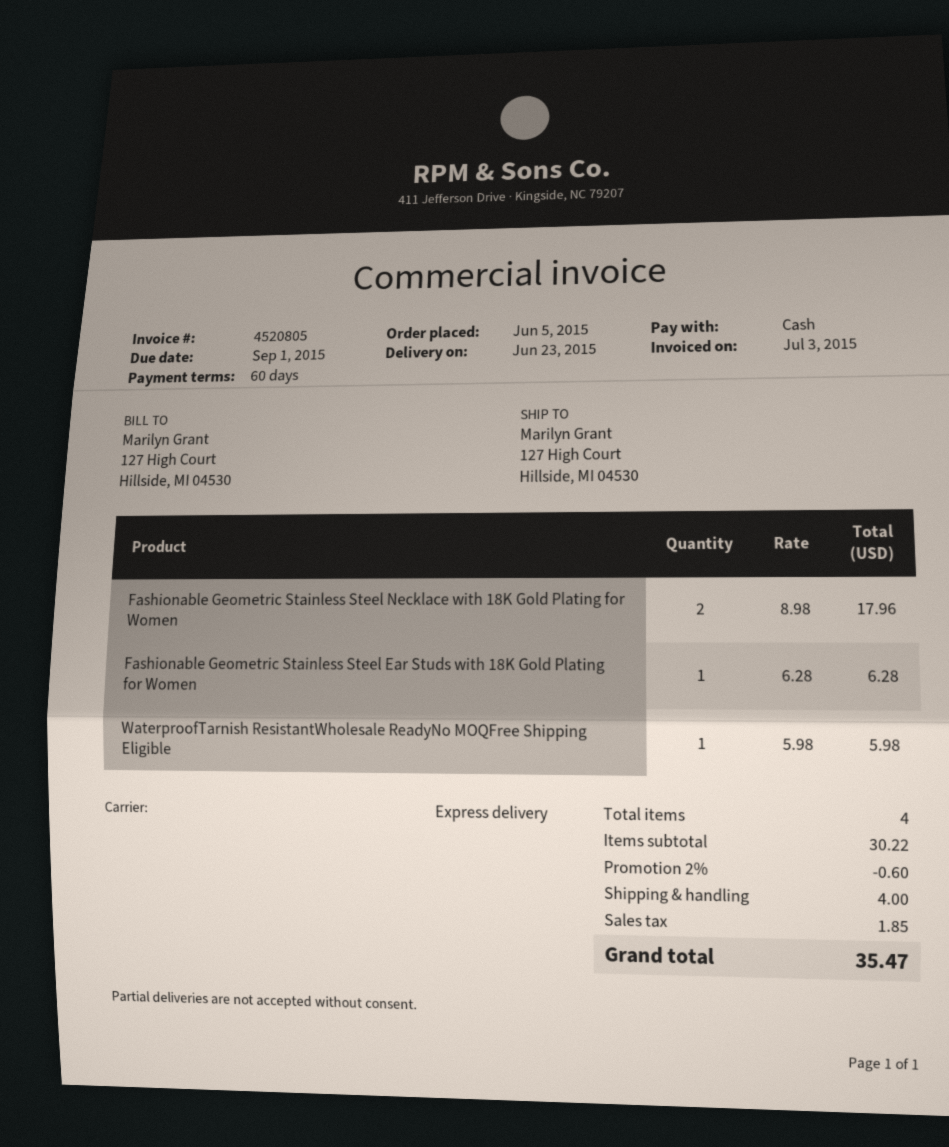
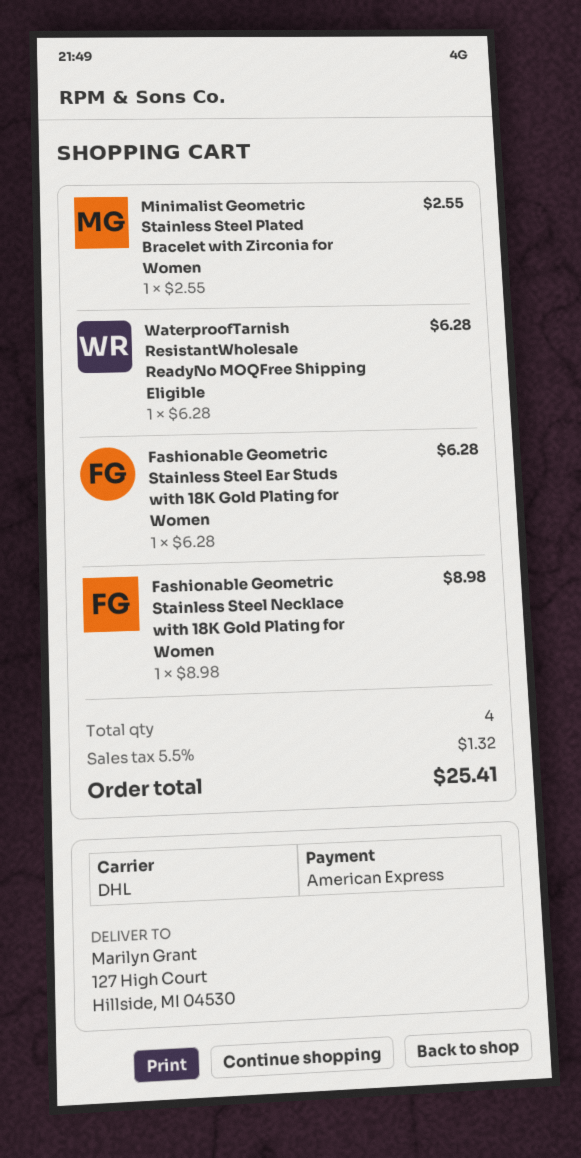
payment method: cash -> American Express
shipping method: express -> DHL
Fashionable Geometric Stainless Steel Necklace with 18K Gold Plating for Women: 2 x 8.98 = 17.96 -> 1 x 8.98 = 8.98
WaterproofTarnish ResistantWholesale ReadyNo MOQFree Shipping Eligible: 1 x 5.98 = 5.98 -> 1 x 6.28 = 6.28
Minimalist Geometric Stainless Steel Plated Bracelet with Zirconia for Women: none -> 1 x 2.55 = 2.55
discount: 2% = 0.60 -> none
shipping: 4.00 -> none
tax: 1.85 -> 1.32
total: 35.47 -> 25.41

